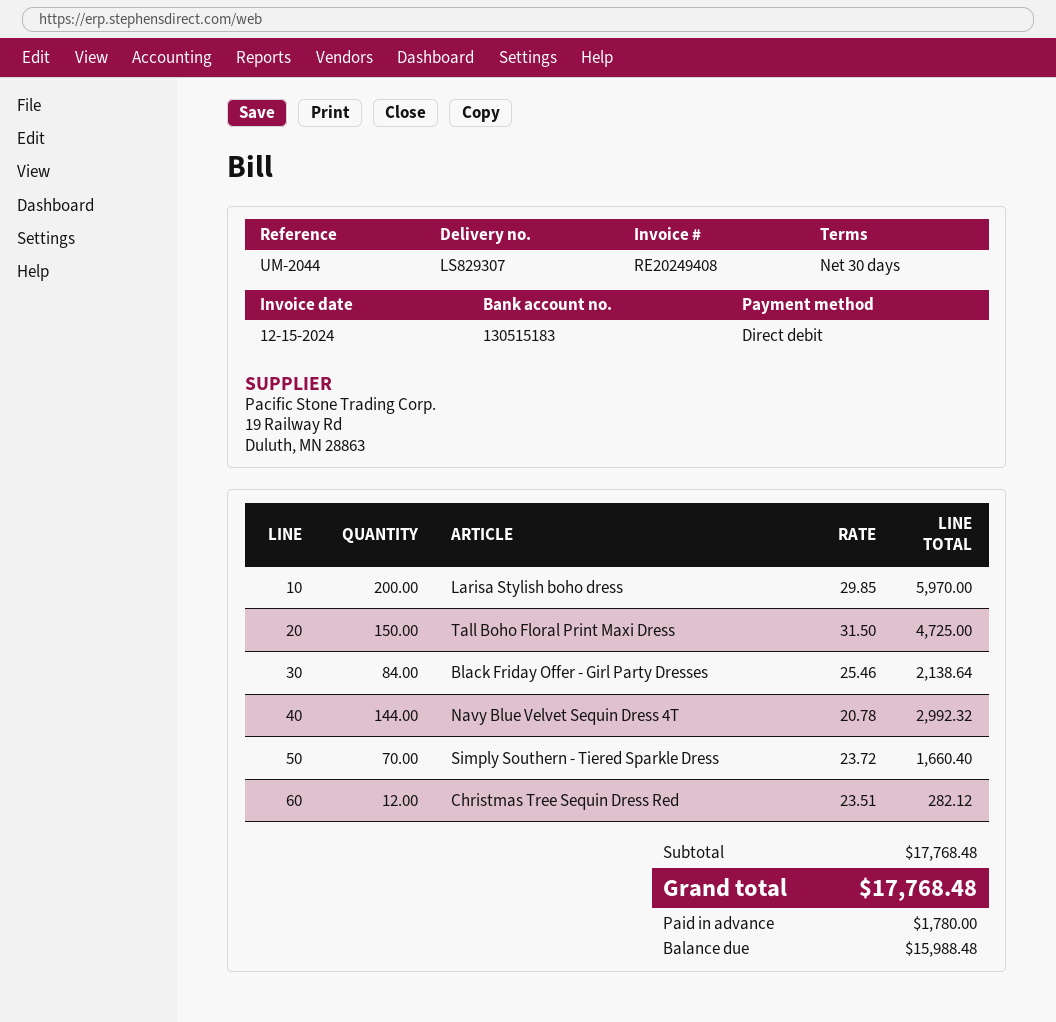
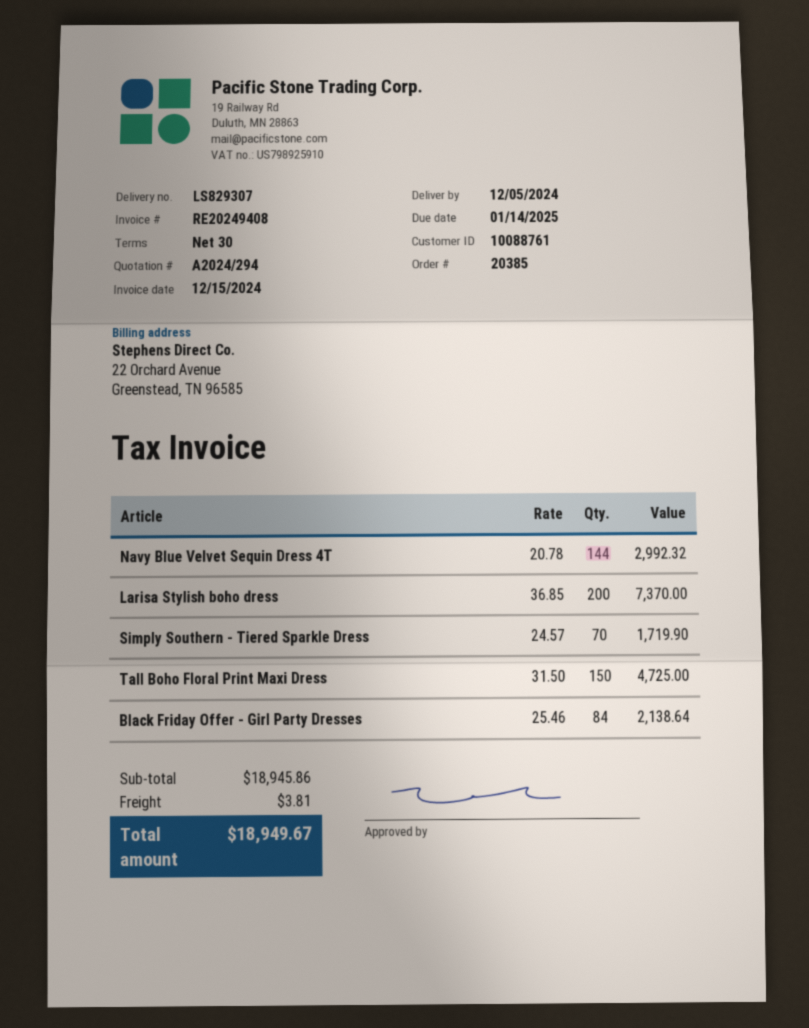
Larisa Stylish boho dress: 200 x 29.85 = 5970.00 -> 200 x 36.85 = 7370.00
Simply Southern - Tiered Sparkle Dress: 70 x 23.72 = 1660.40 -> 70 x 24.57 = 1719.90
Christmas Tree Sequin Dress Red: 12 x 23.51 = 282.12 -> none
subtotal: 17768.48 -> 18945.86
shipping: none -> 3.81
total: 17768.48 -> 18949.67

